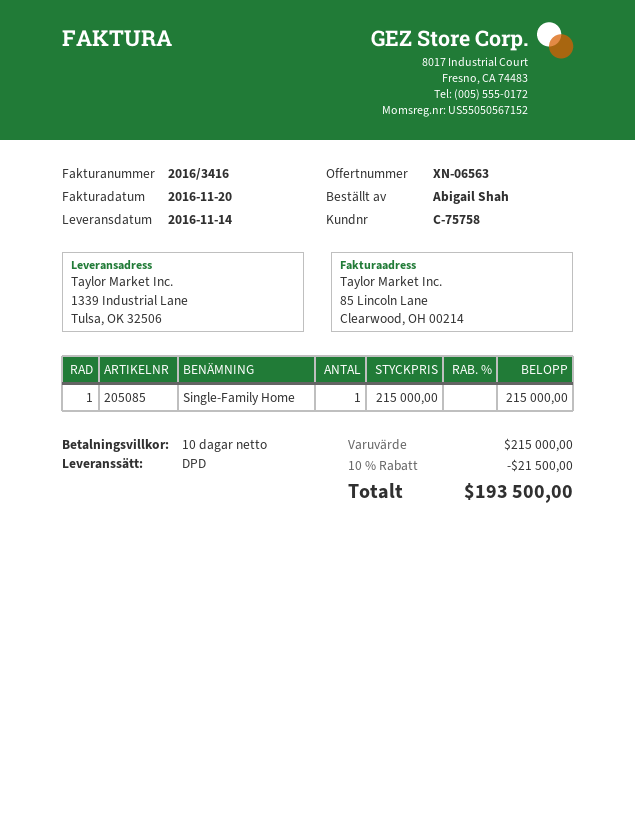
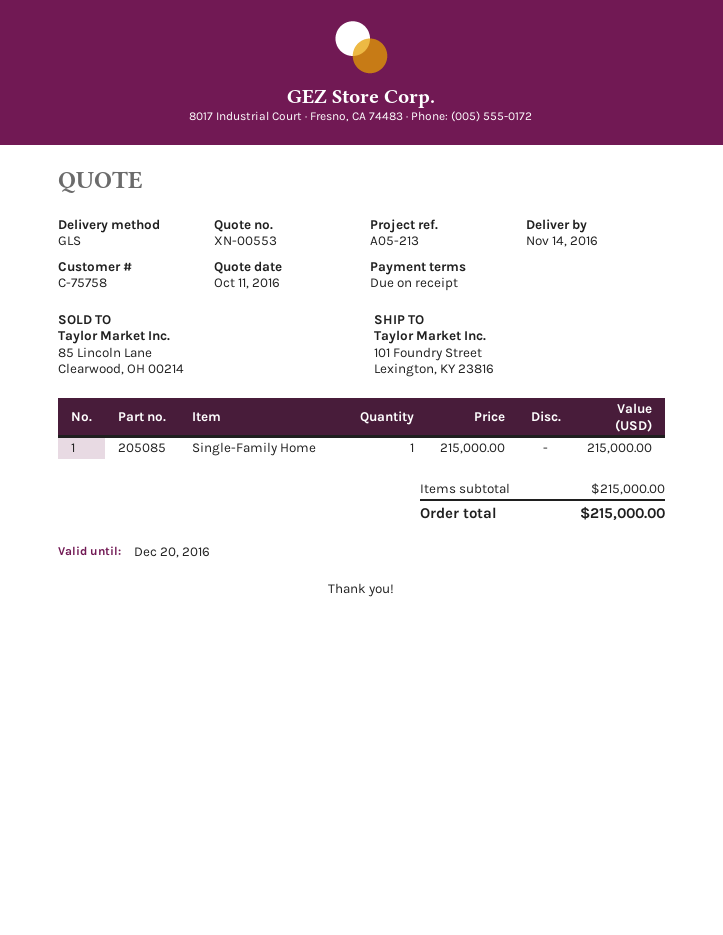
quote number: XN-06563 -> XN-00553
payment terms: 10 days -> on receipt
shipping method: DPD -> GLS
ship to: 1339 Industrial Lane, Tulsa, OK 32506 -> 101 Foundry Street, Lexington, KY 23816
discount: 10% = 21500.00 -> none
total: 193500.00 -> 215000.00

